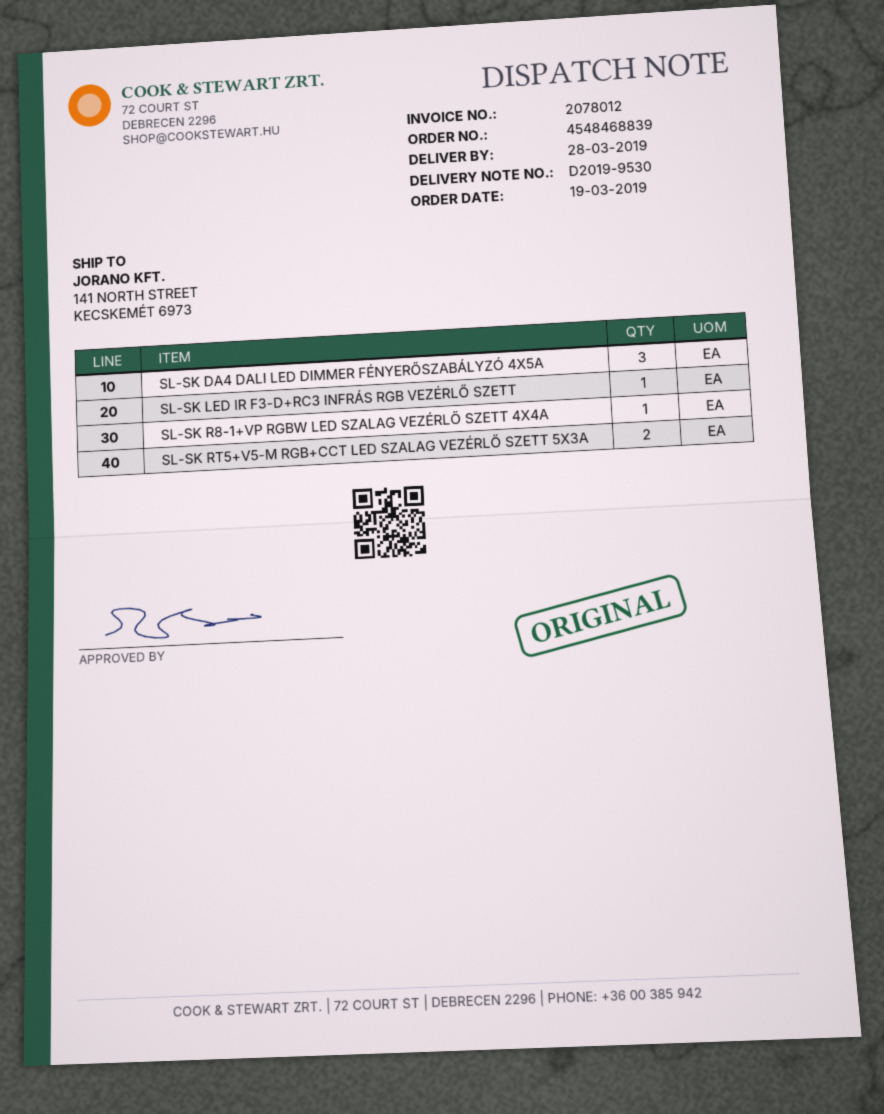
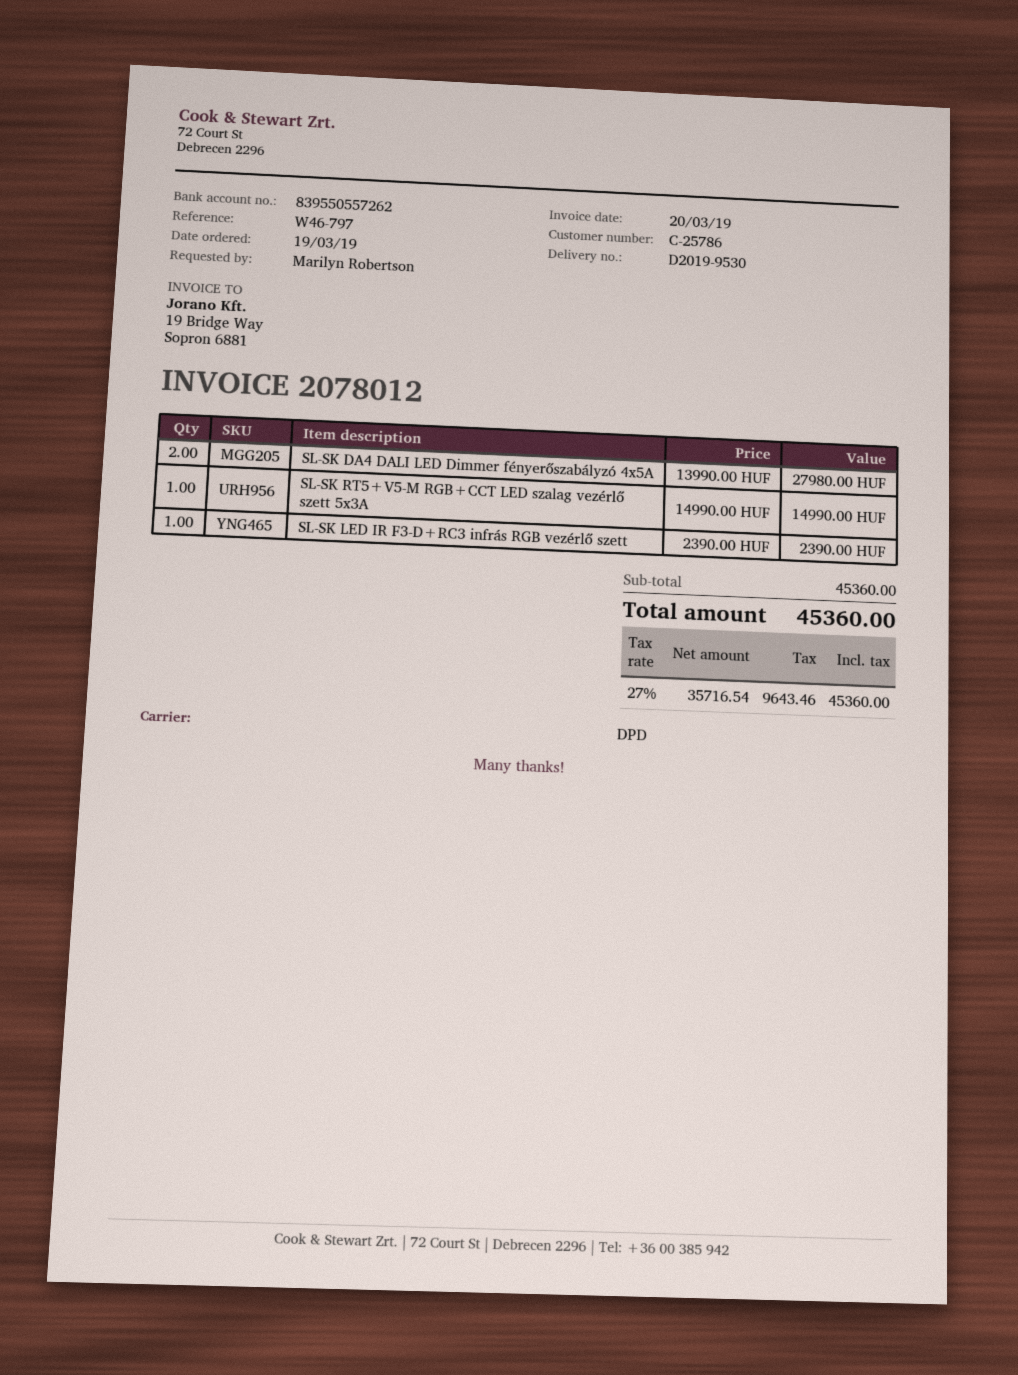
SL-SK DA4 DALI LED DIMMER FÉNYERŐSZABÁLYZÓ 4X5A: 3 -> 2
SL-SK R8-1+VP RGBW LED SZALAG VEZÉRLŐ SZETT 4X4A: 1 -> none
SL-SK RT5+V5-M RGB+CCT LED SZALAG VEZÉRLŐ SZETT 5X3A: 2 -> 1

